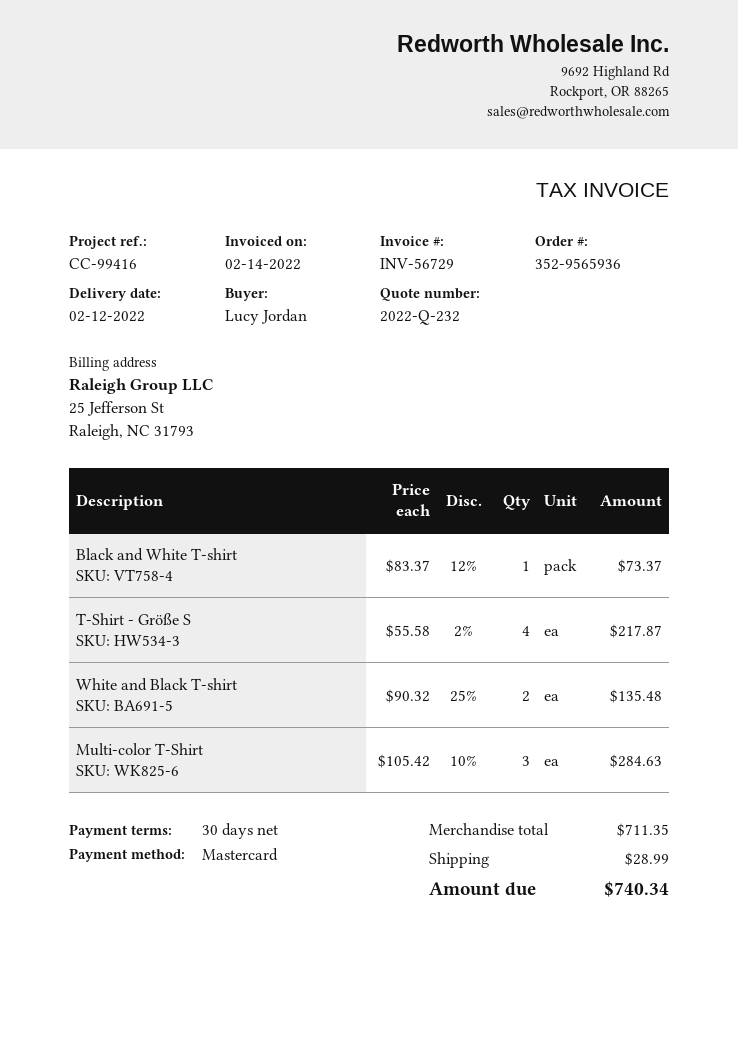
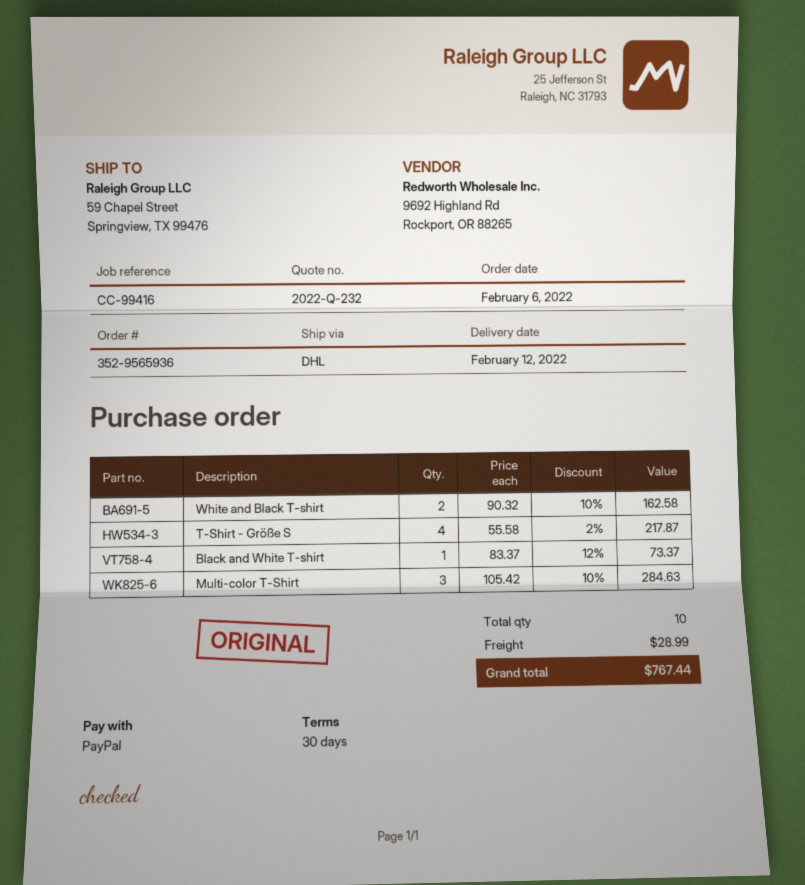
payment method: Mastercard -> PayPal
White and Black T-shirt: 2 x 90.32 - 25% = 135.48 -> 2 x 90.32 - 10% = 162.58
total: 740.34 -> 767.44

